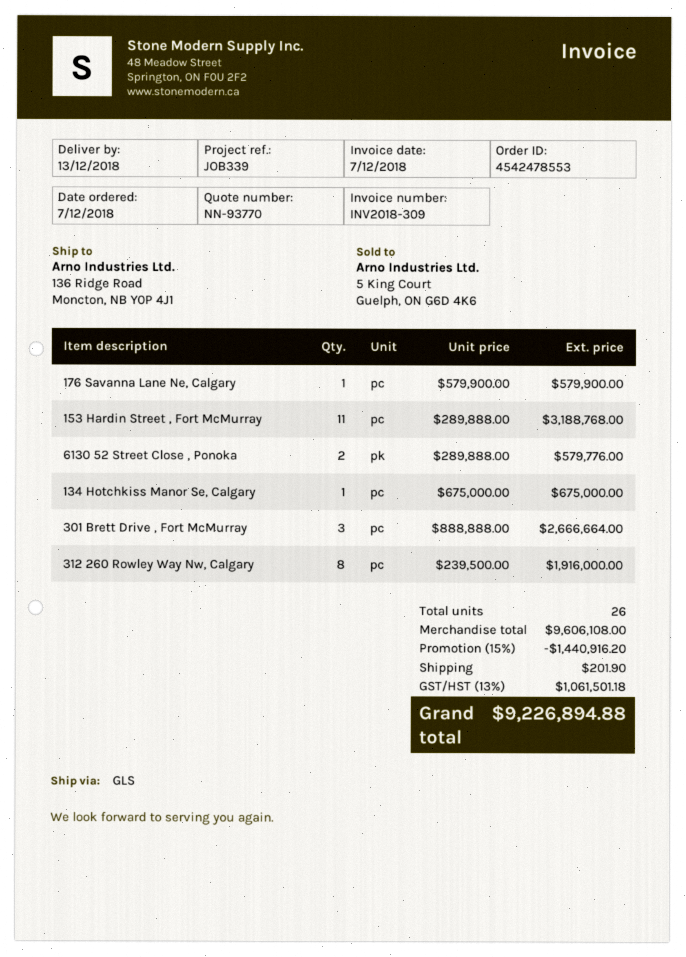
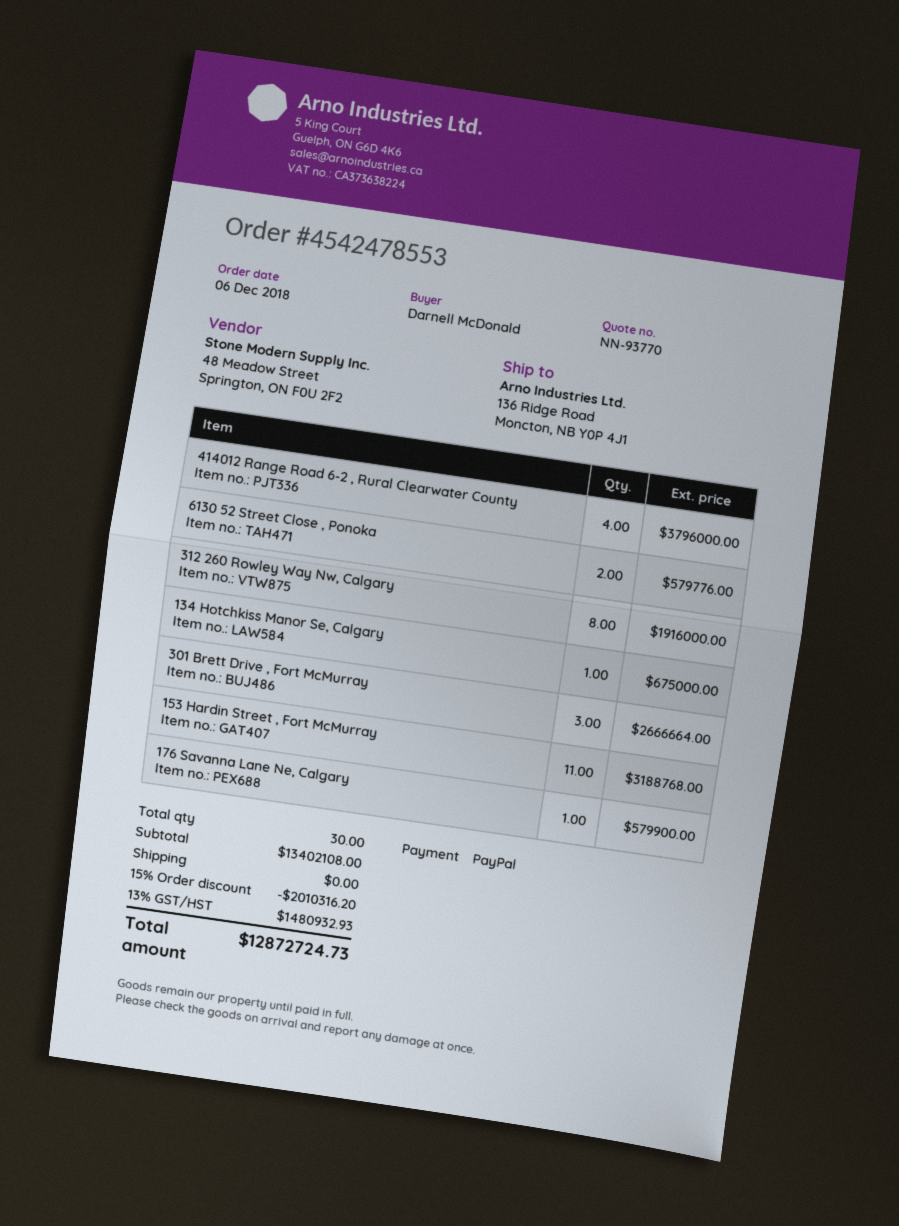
order date: 2018-12-07 -> 2018-12-06
414012 Range Road 6-2 , Rural Clearwater County: none -> 4 for 3796000.00
total quantity: 26 -> 30
subtotal: 9606108.00 -> 13402108.00
discount: 15% = 1440916.20 -> 15% = 2010316.20
shipping: 201.90 -> 0.00
tax: 13% = 1061501.18 -> 13% = 1480932.93
total: 9226894.88 -> 12872724.73

